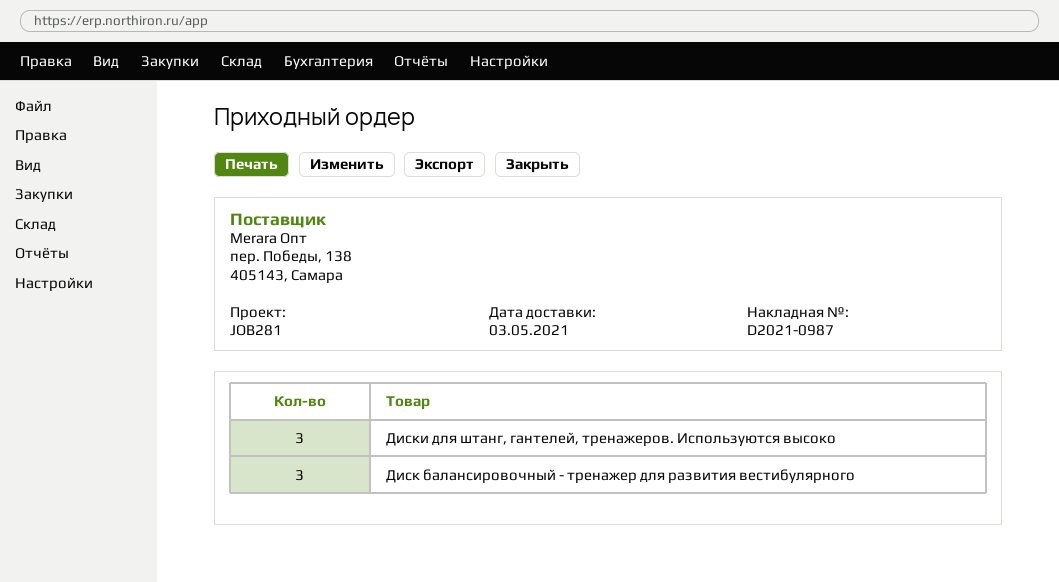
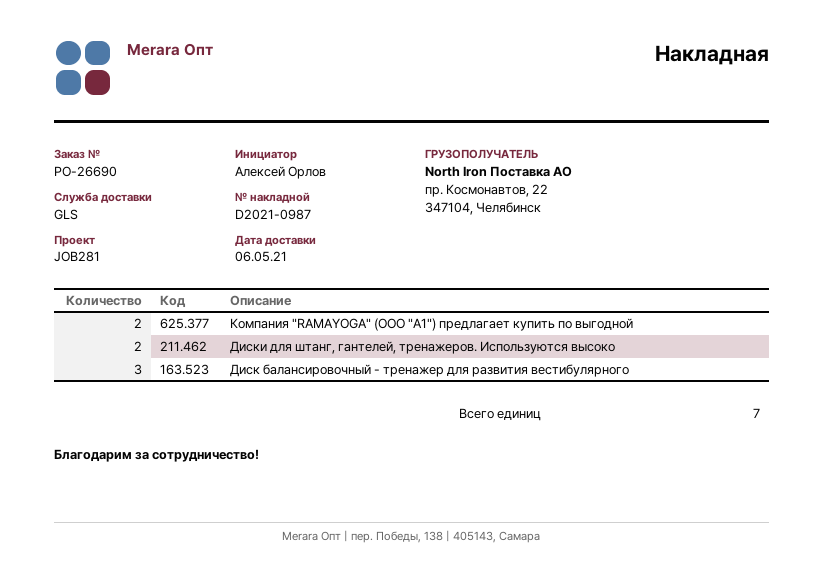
delivery date: 2021-05-03 -> 2021-05-06
Диски для штанг, гантелей, тренажеров. Используются высоко: 3 -> 2
Компания "RAMAYOGA" (ООО "А1") предлагает купить по выгодной: none -> 2

